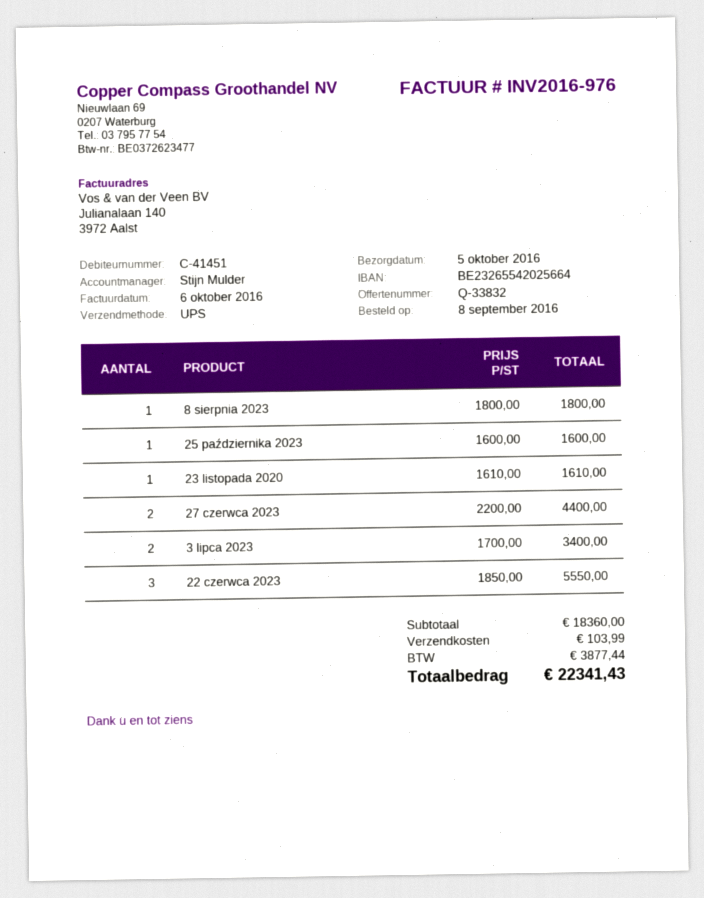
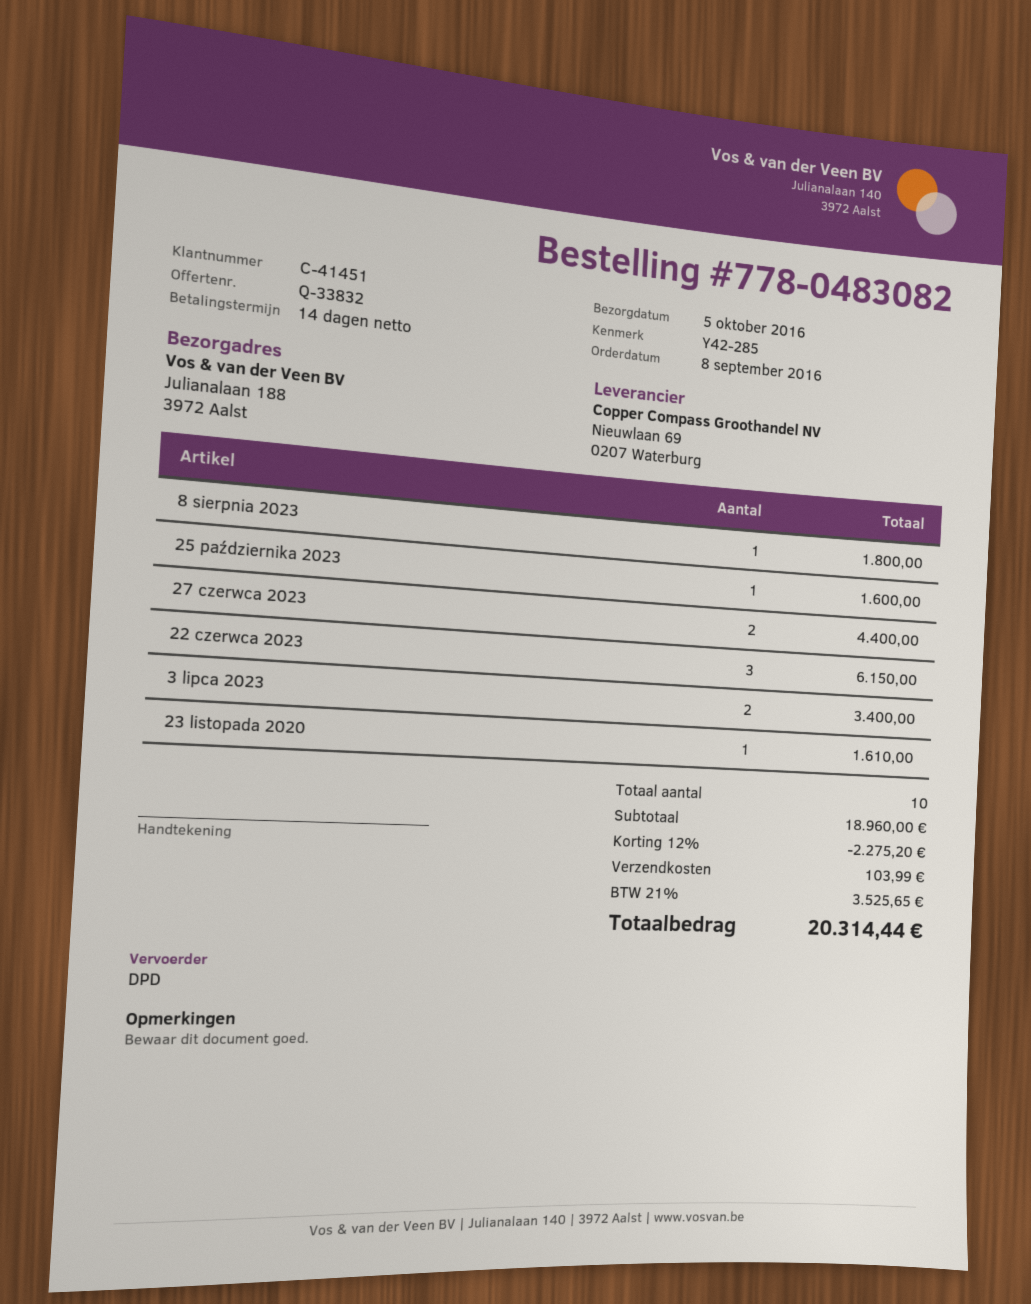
shipping method: UPS -> DPD
22 czerwca 2023: 3 for 5550.00 -> 3 for 6150.00
subtotal: 18360.00 -> 18960.00
discount: none -> 12% = 2275.20
tax: 3877.44 -> 3525.65
total: 22341.43 -> 20314.44

